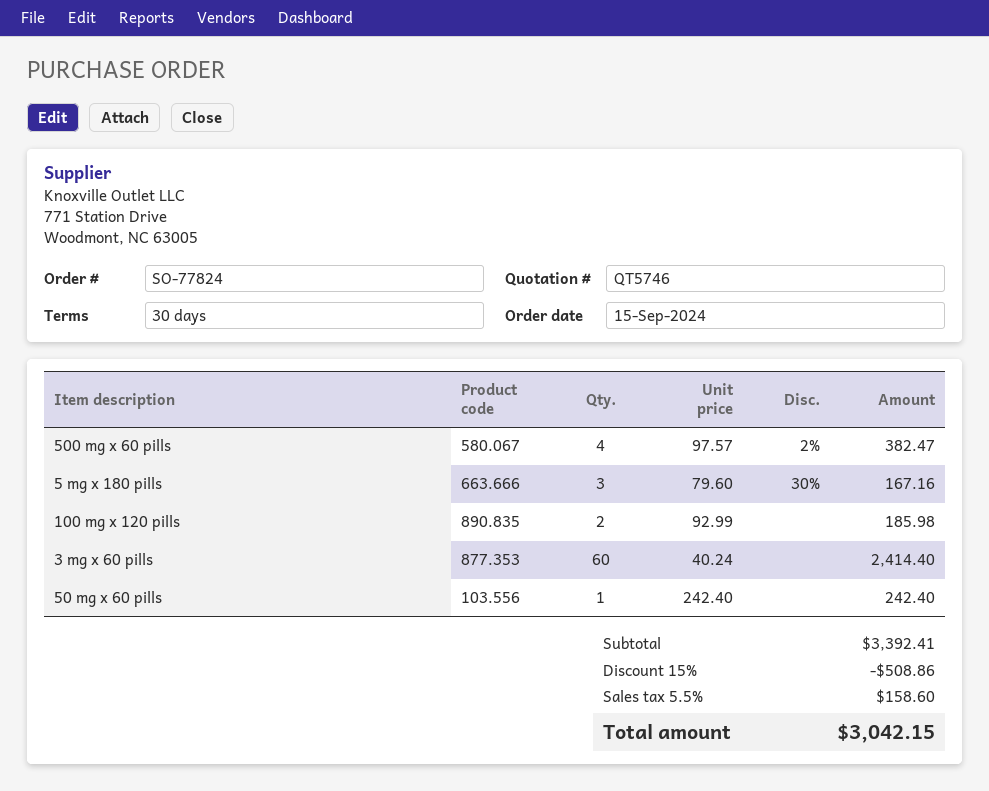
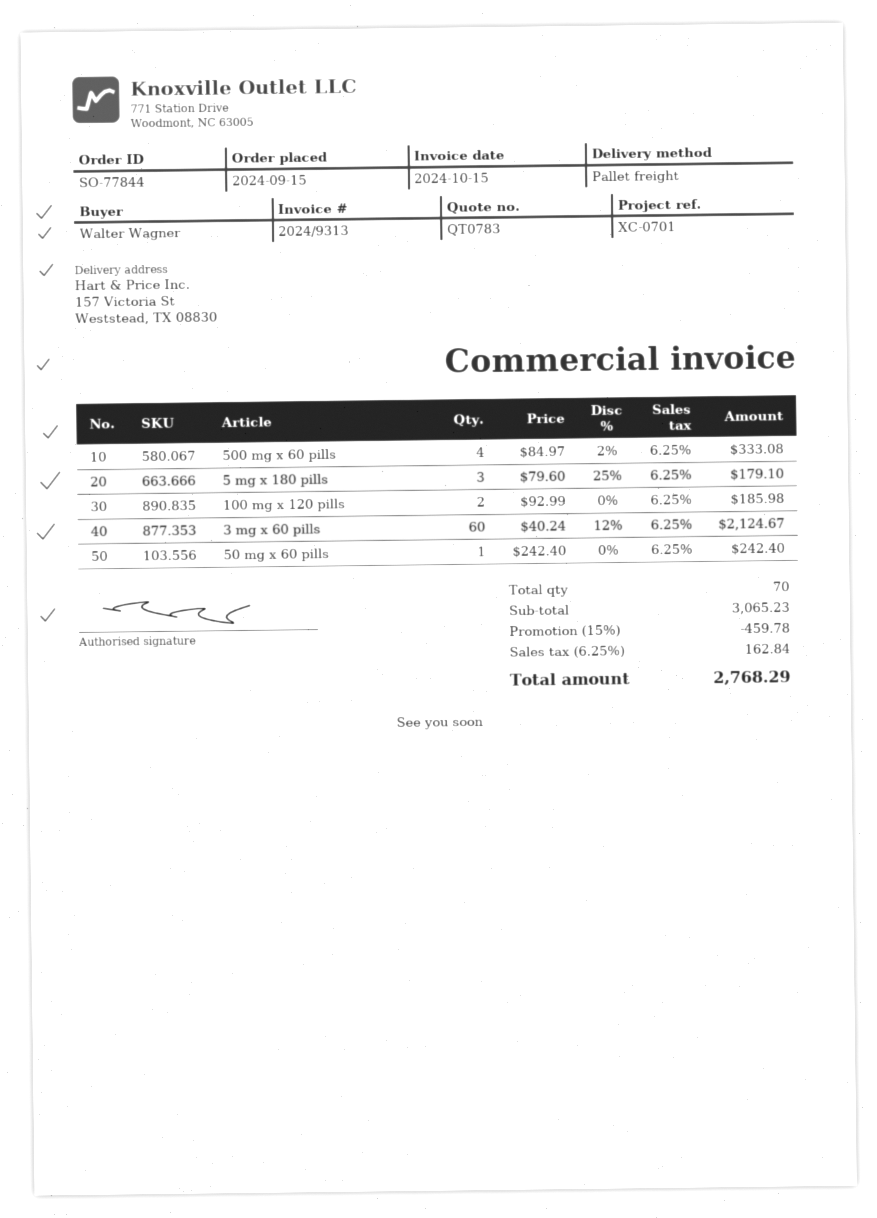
quote number: QT5746 -> QT0783
order number: SO-77824 -> SO-77844
500 mg x 60 pills: 4 x 97.57 - 2% = 382.47 -> 4 x 84.97 - 2% = 333.08
5 mg x 180 pills: 3 x 79.60 - 30% = 167.16 -> 3 x 79.60 - 25% = 179.10
3 mg x 60 pills: 60 x 40.24 = 2414.40 -> 60 x 40.24 - 12% = 2124.67
subtotal: 3392.41 -> 3065.23
discount: 15% = 508.86 -> 15% = 459.78
tax: 5.5% = 158.60 -> 6.25% = 162.84
total: 3042.15 -> 2768.29

